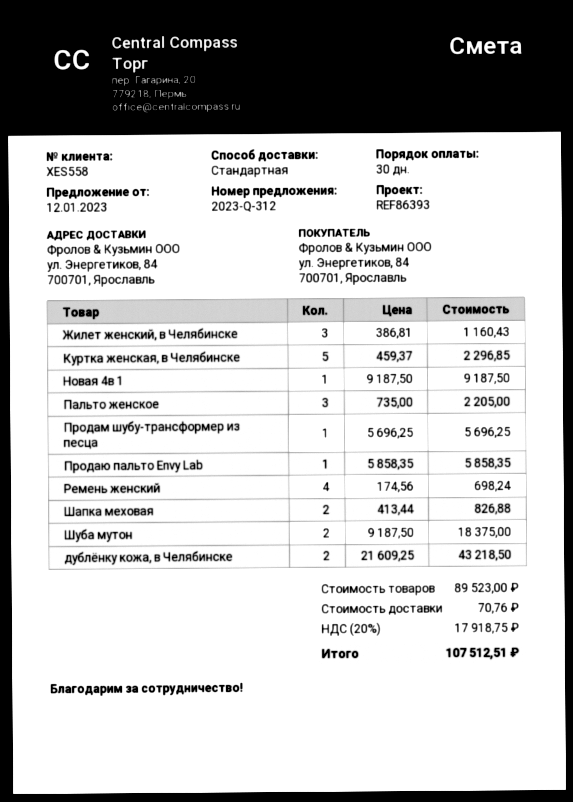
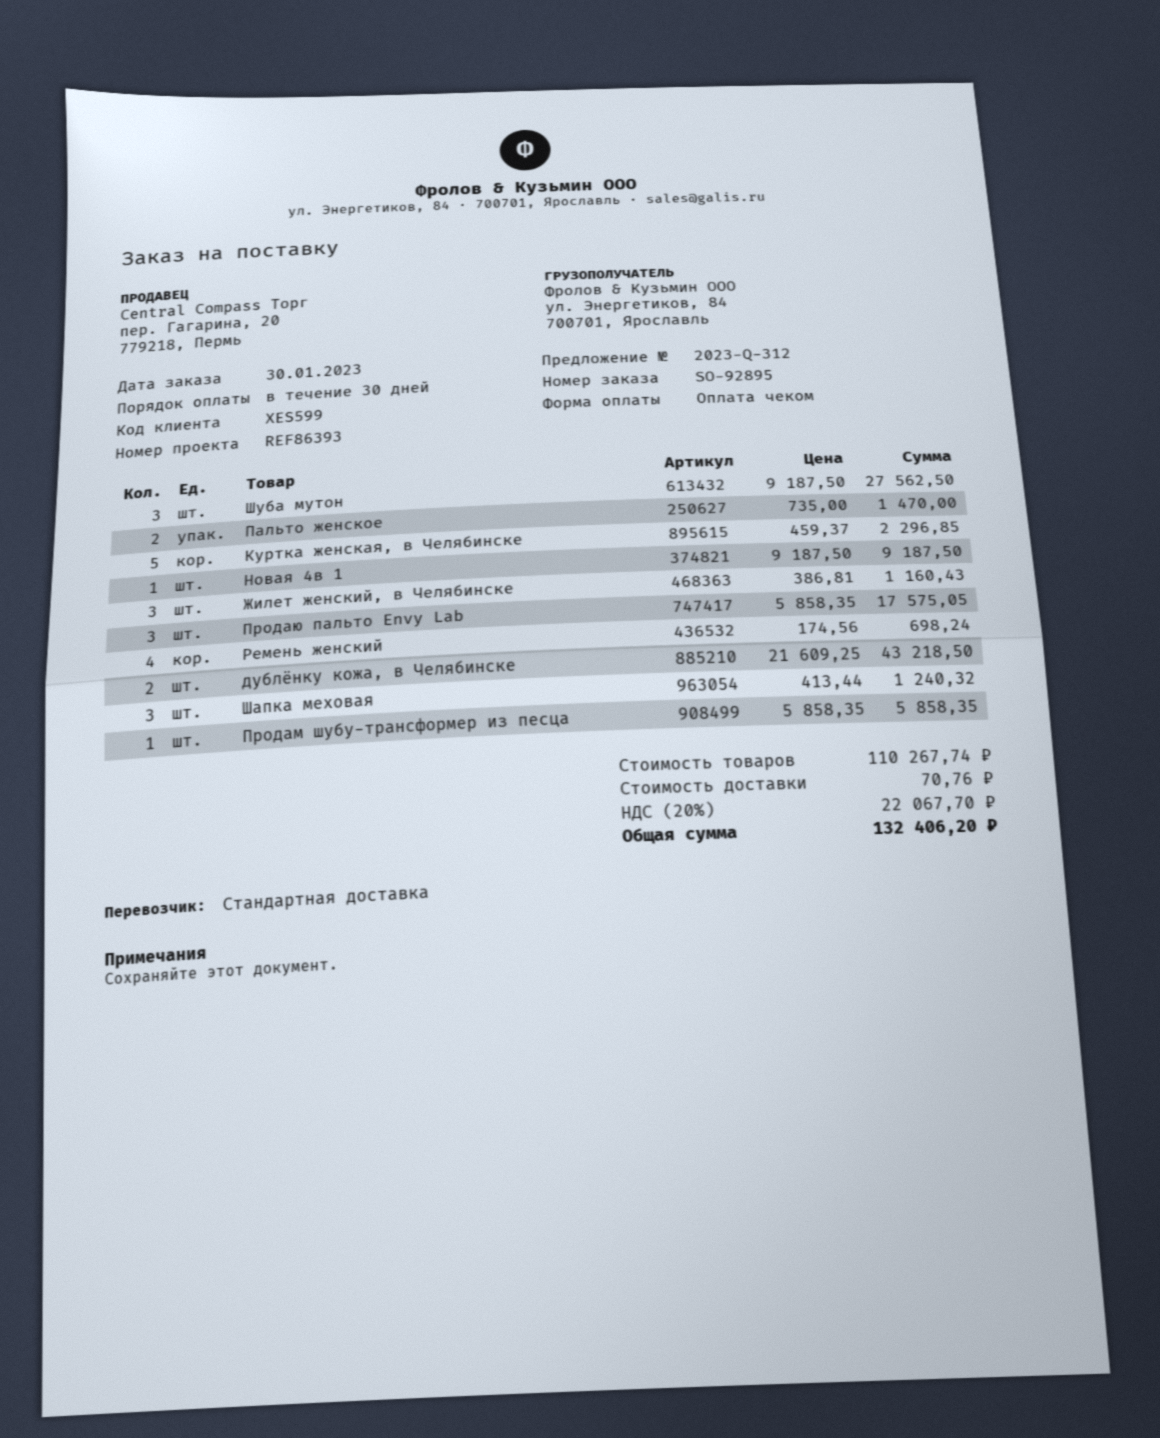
customer number: XES558 -> XES599
Пальто женское: 3 x 735.00 = 2205.00 -> 2 x 735.00 = 1470.00
Продам шубу-трансформер из песца: 1 x 5696.25 = 5696.25 -> 1 x 5858.35 = 5858.35
Продаю пальто Envy Lab: 1 x 5858.35 = 5858.35 -> 3 x 5858.35 = 17575.05
Шапка меховая: 2 x 413.44 = 826.88 -> 3 x 413.44 = 1240.32
Шуба мутон: 2 x 9187.50 = 18375.00 -> 3 x 9187.50 = 27562.50
subtotal: 89523.00 -> 110267.74
tax: 20% = 17918.75 -> 20% = 22067.70
total: 107512.51 -> 132406.20

